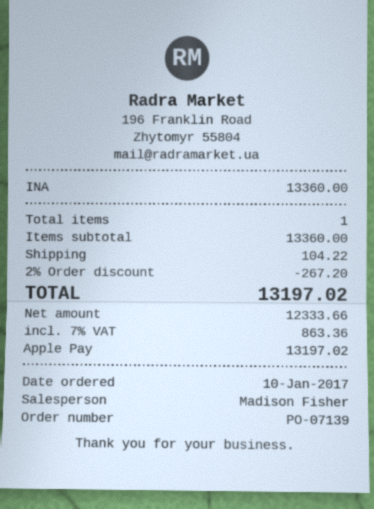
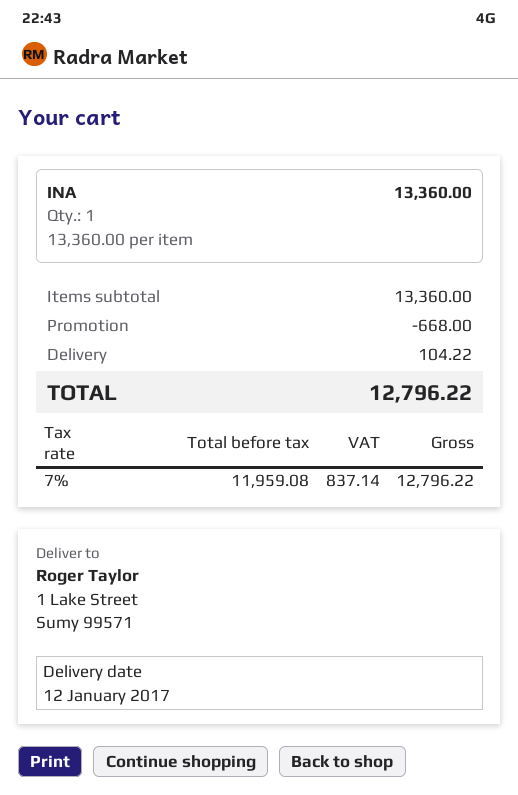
discount: 267.20 -> 668.00
net: 12333.66 -> 11959.08
tax: 7% = 863.36 -> 7% = 837.14
total: 13197.02 -> 12796.22

